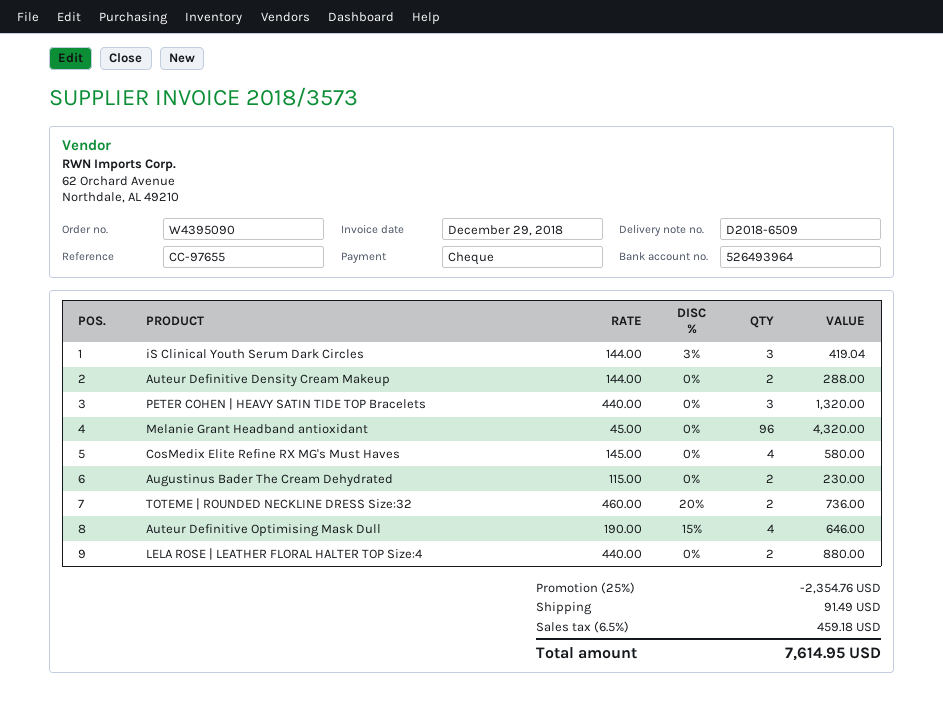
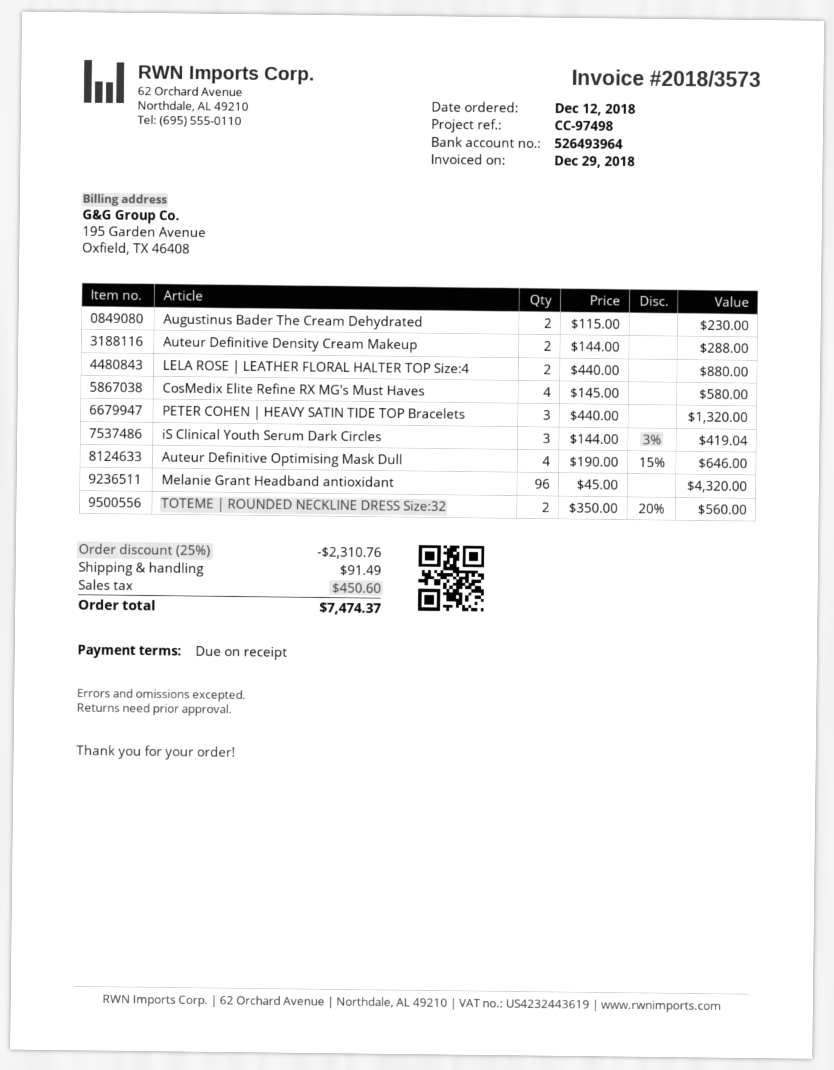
reference: CC-97655 -> CC-97498
TOTEME | ROUNDED NECKLINE DRESS Size:32: 2 x 460.00 - 20% = 736.00 -> 2 x 350.00 - 20% = 560.00
discount: 25% = 2354.76 -> 25% = 2310.76
tax: 459.18 -> 450.60
total: 7614.95 -> 7474.37

